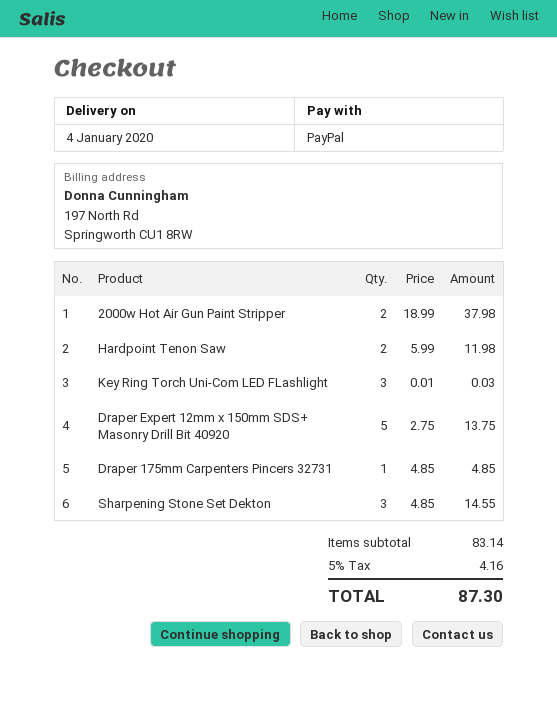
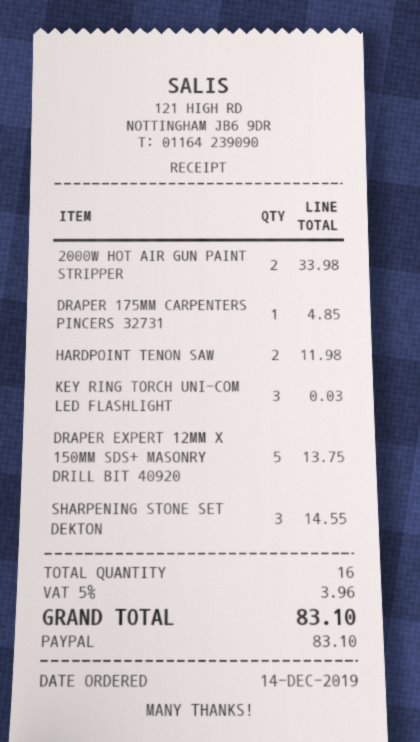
2000w Hot Air Gun Paint Stripper: 2 for 37.98 -> 2 for 33.98
tax: 5% = 4.16 -> 5% = 3.96
total: 87.30 -> 83.10

